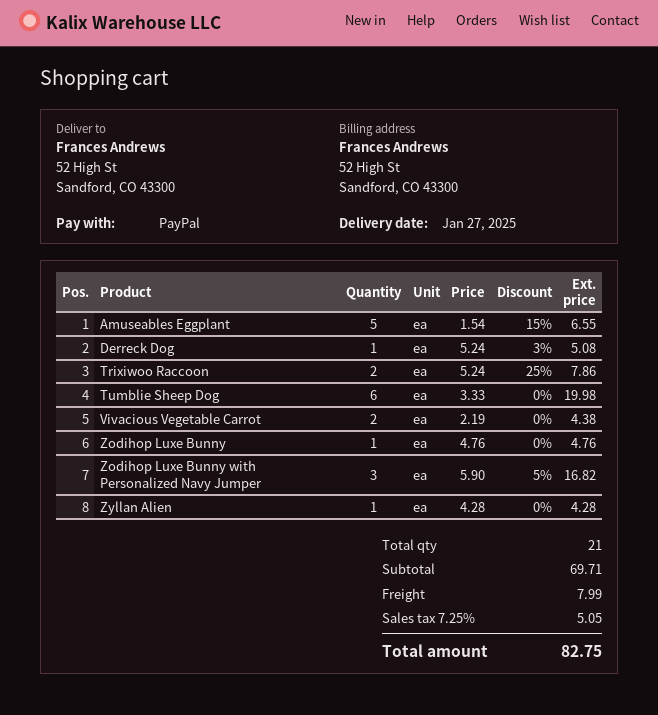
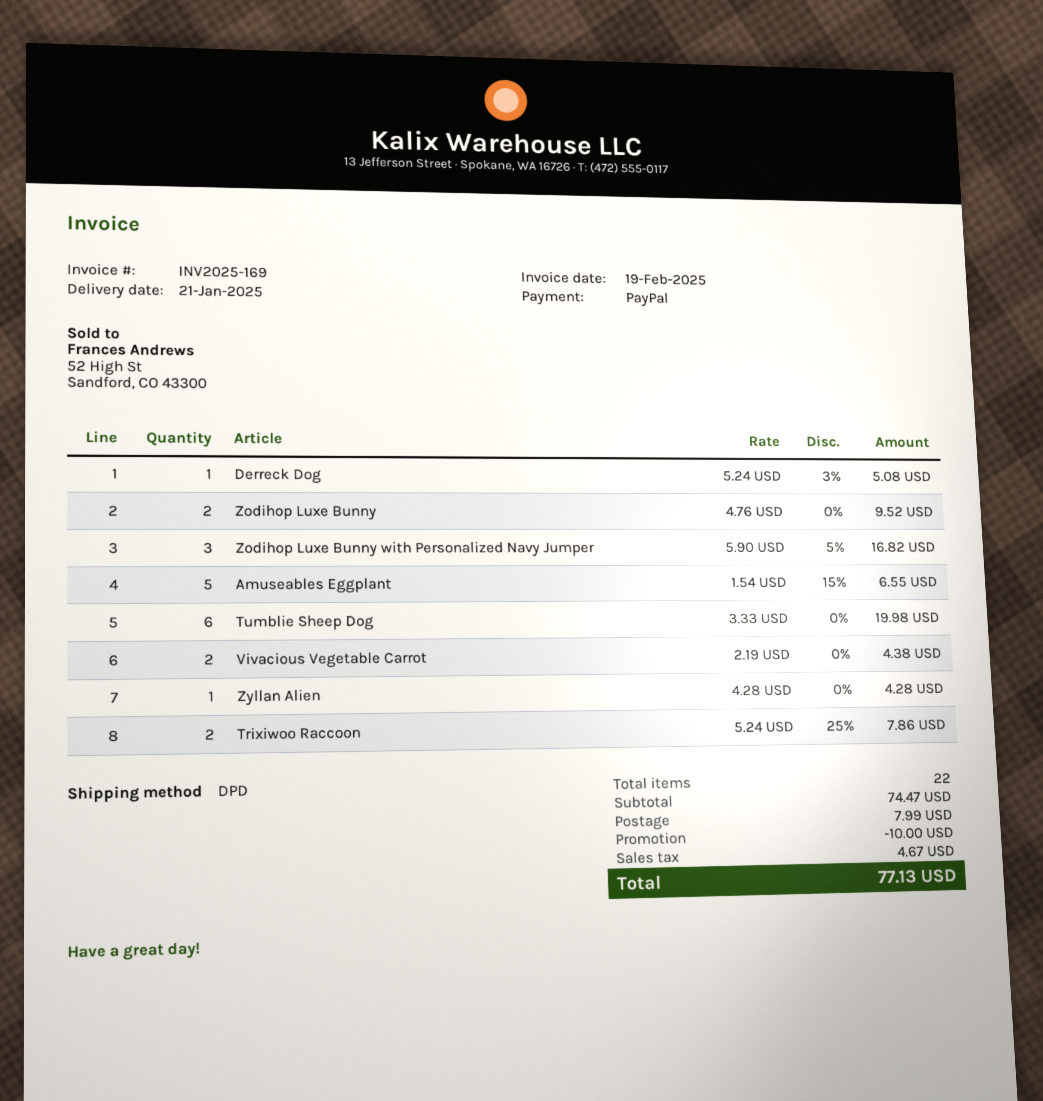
delivery date: 2025-01-27 -> 2025-01-21
Zodihop Luxe Bunny: 1 x 4.76 = 4.76 -> 2 x 4.76 = 9.52
total quantity: 21 -> 22
subtotal: 69.71 -> 74.47
discount: none -> 10.00
tax: 5.05 -> 4.67
total: 82.75 -> 77.13

